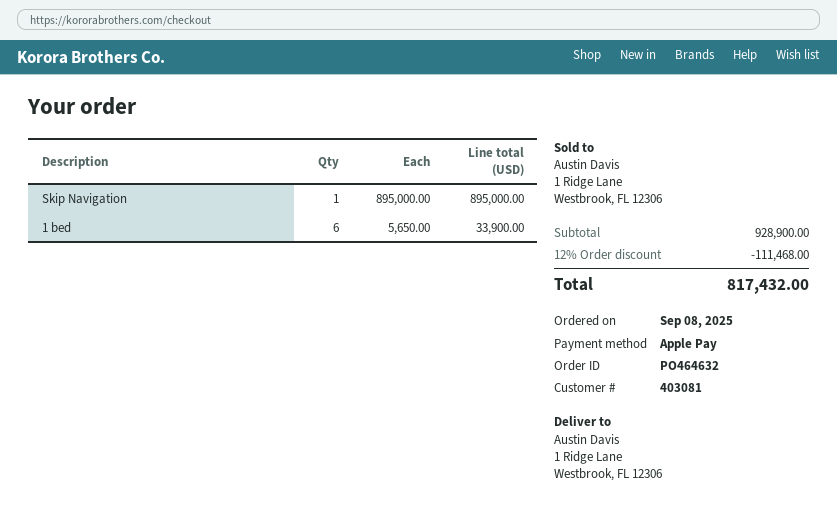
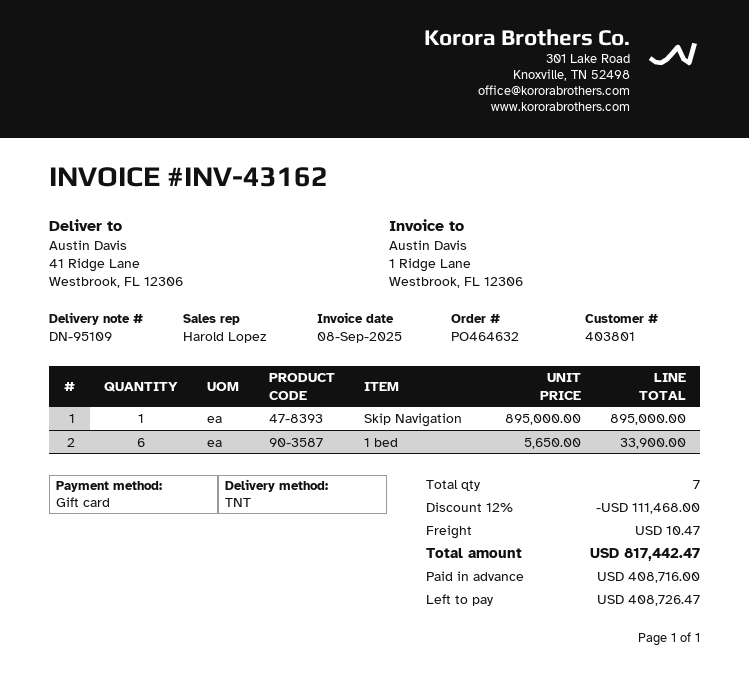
customer number: 403081 -> 403801
payment method: Apple Pay -> gift card
ship to: 1 Ridge Lane, Westbrook, FL 12306 -> 41 Ridge Lane, Westbrook, FL 12306
shipping: none -> 10.47
total: 817432.00 -> 817442.47

